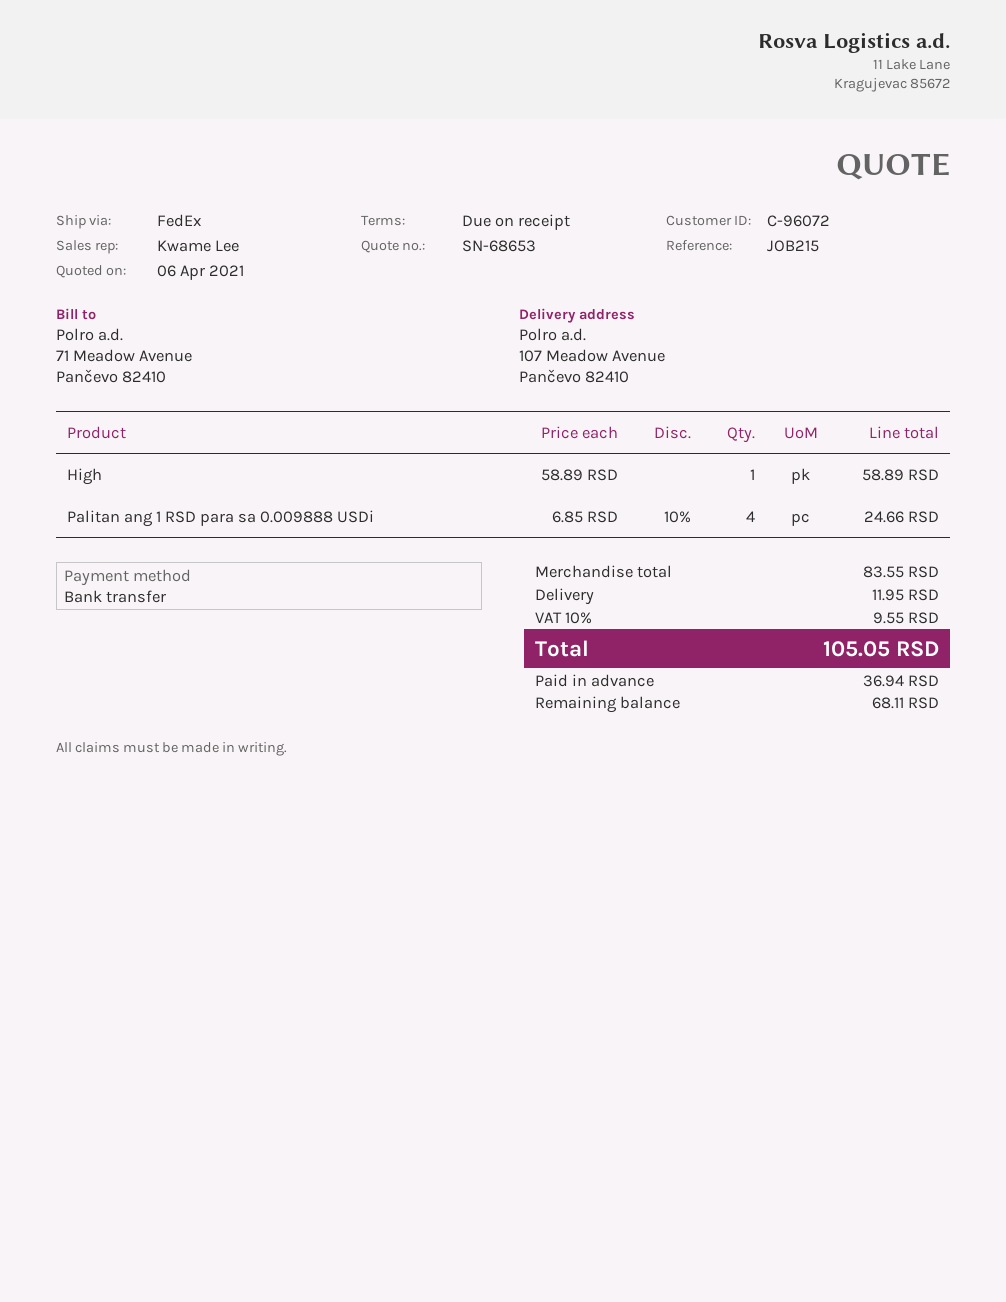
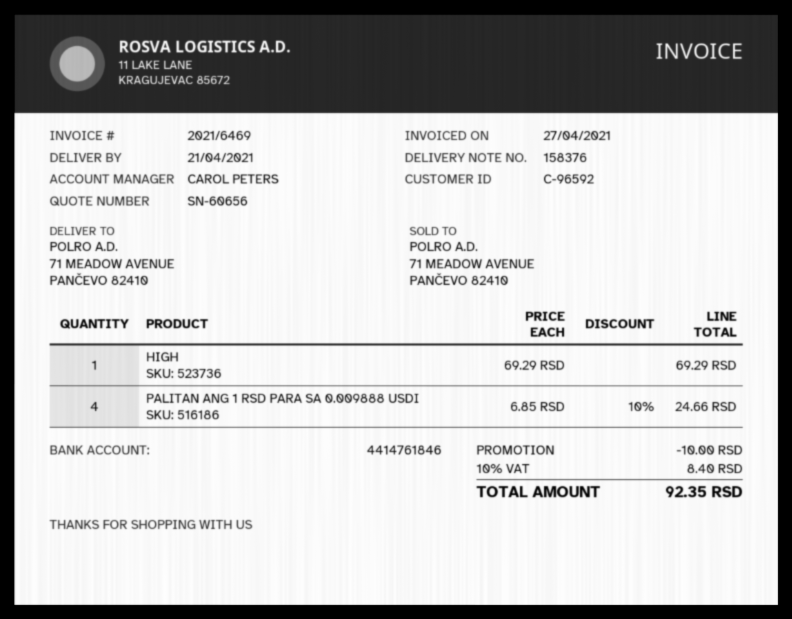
quote number: SN-68653 -> SN-60656
customer number: C-96072 -> C-96592
sales rep: Kwame Lee -> CAROL PETERS
ship to: 107 Meadow Avenue, Pančevo 82410 -> 71 MEADOW AVENUE, PANČEVO 82410
High: 1 x 58.89 = 58.89 -> 1 x 69.29 = 69.29
discount: none -> 10.00
shipping: 11.95 -> none
tax: 10% = 9.55 -> 10% = 8.40
total: 105.05 -> 92.35

